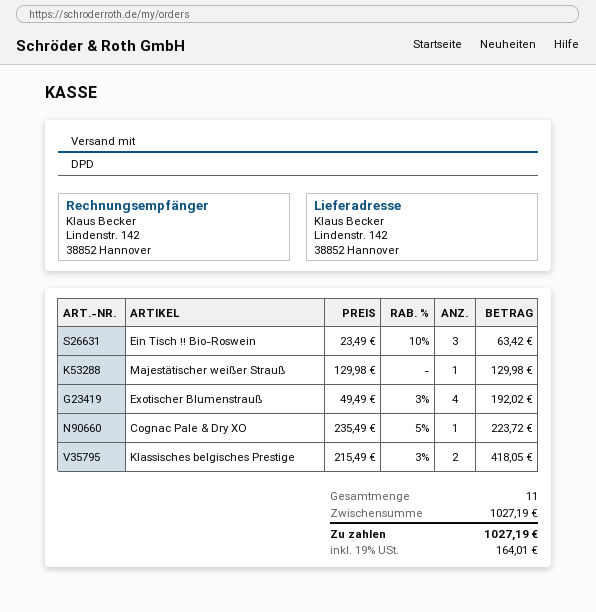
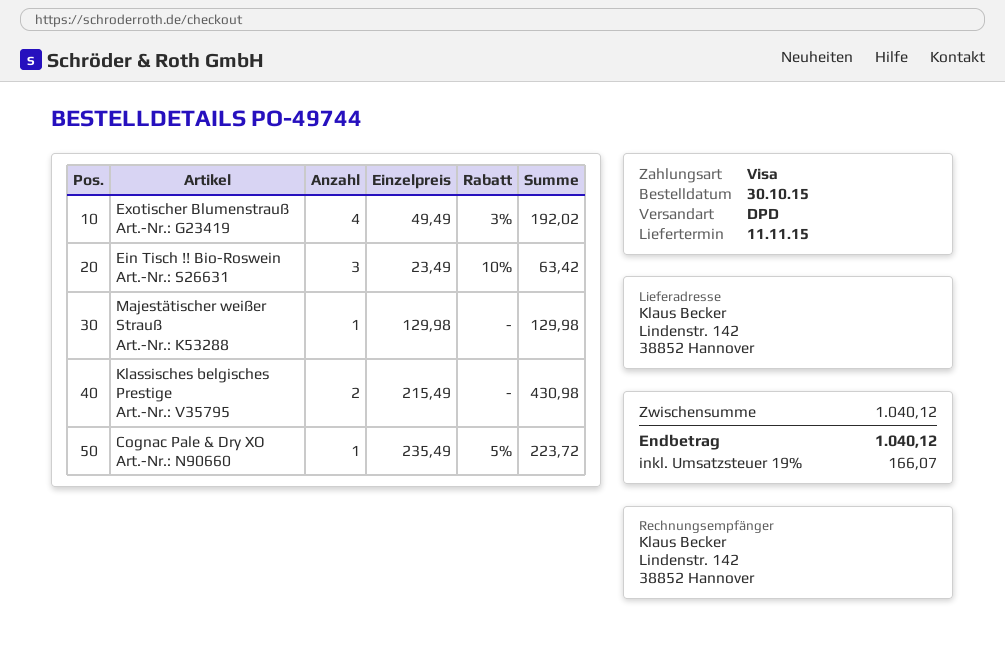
Klassisches belgisches Prestige: 2 x 215.49 - 3% = 418.05 -> 2 x 215.49 = 430.98
subtotal: 1027.19 -> 1040.12
tax: 19% = 164.01 -> 19% = 166.07
total: 1027.19 -> 1040.12

